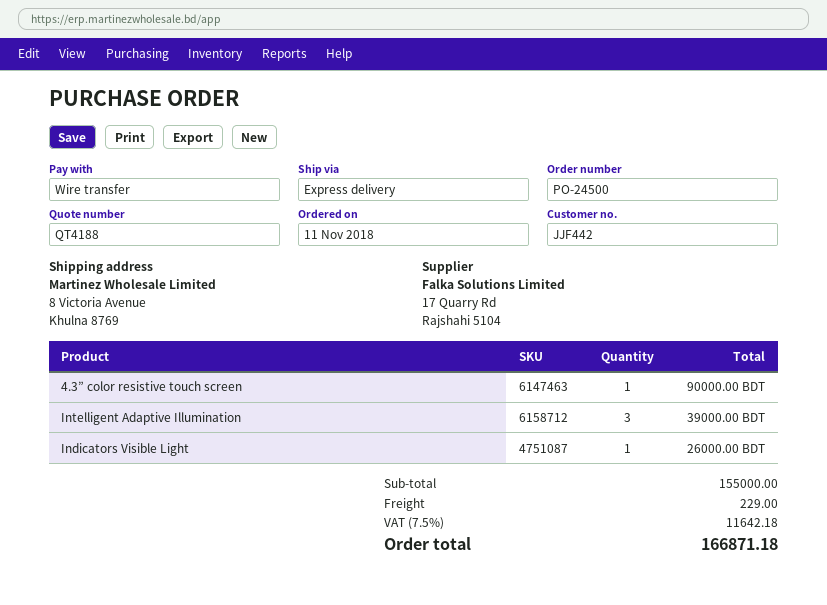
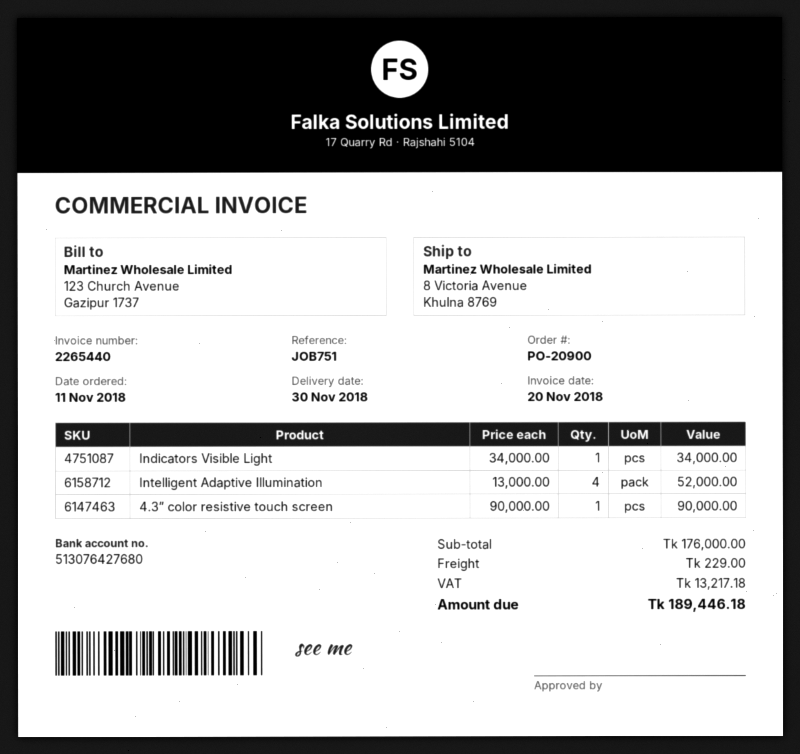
order number: PO-24500 -> PO-20900
Intelligent Adaptive Illumination: 3 for 39000.00 -> 4 for 52000.00
Indicators Visible Light: 1 for 26000.00 -> 1 for 34000.00
subtotal: 155000.00 -> 176000.00
tax: 11642.18 -> 13217.18
total: 166871.18 -> 189446.18

